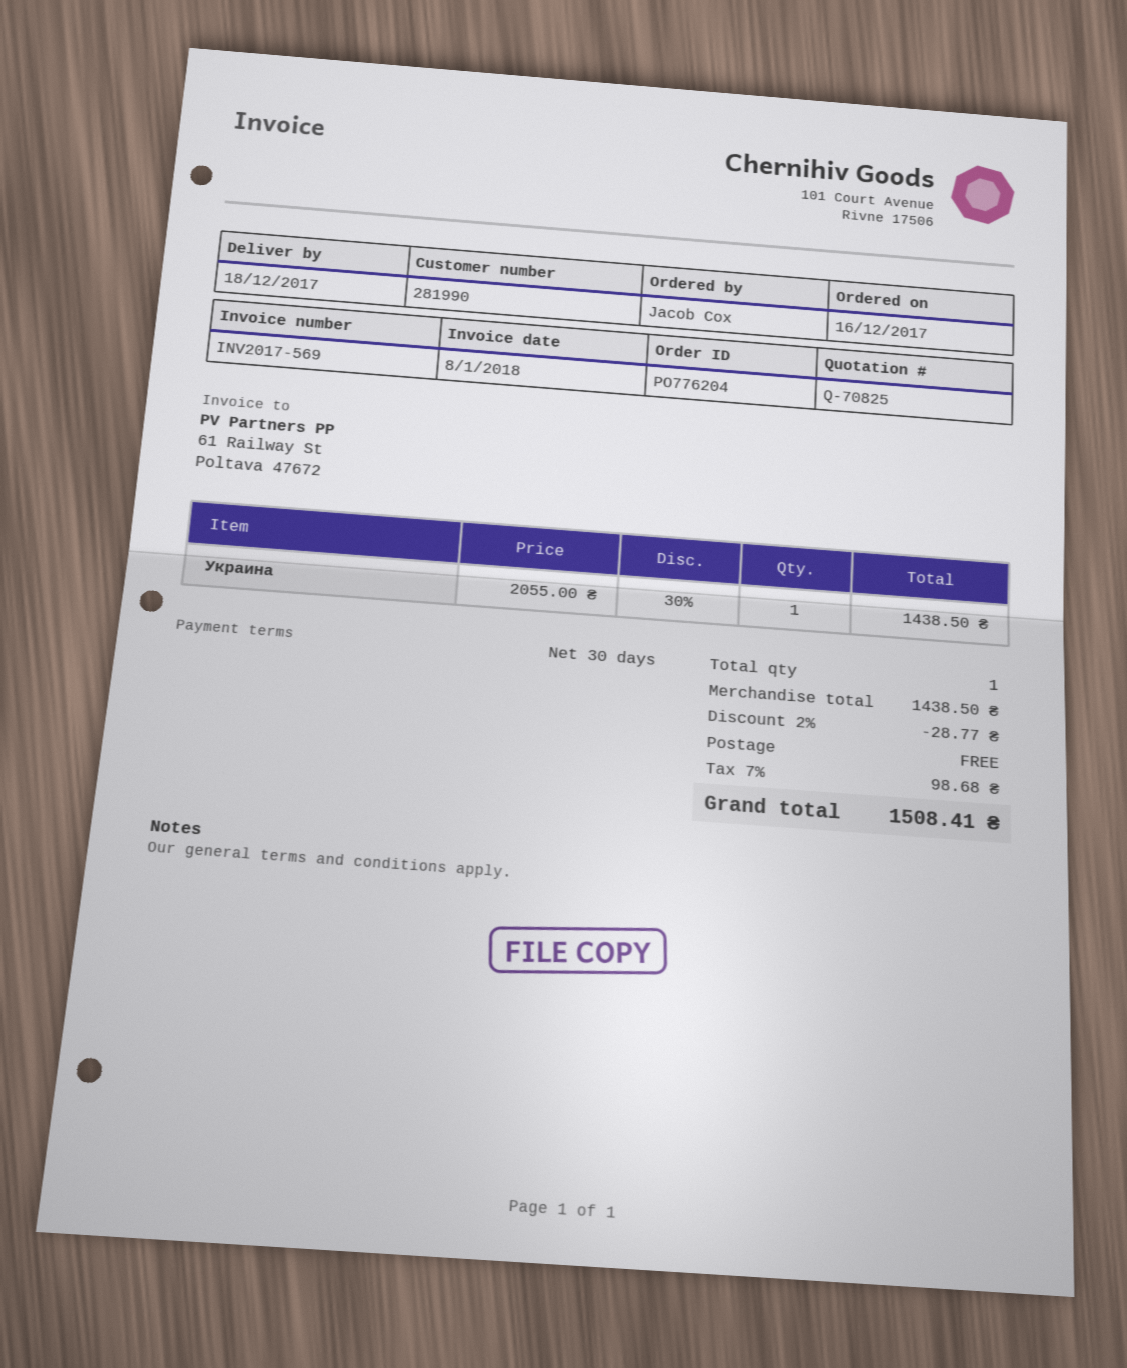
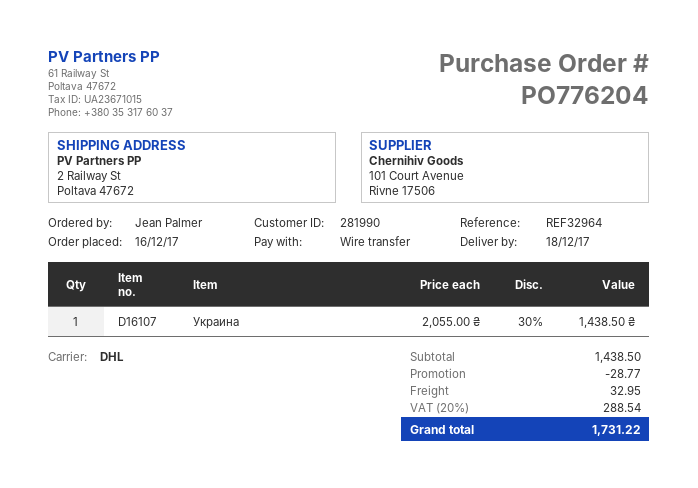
ordered by: Jacob Cox -> Jean Palmer
shipping: 0.00 -> 32.95
tax: 7% = 98.68 -> 20% = 288.54
total: 1508.41 -> 1731.22

